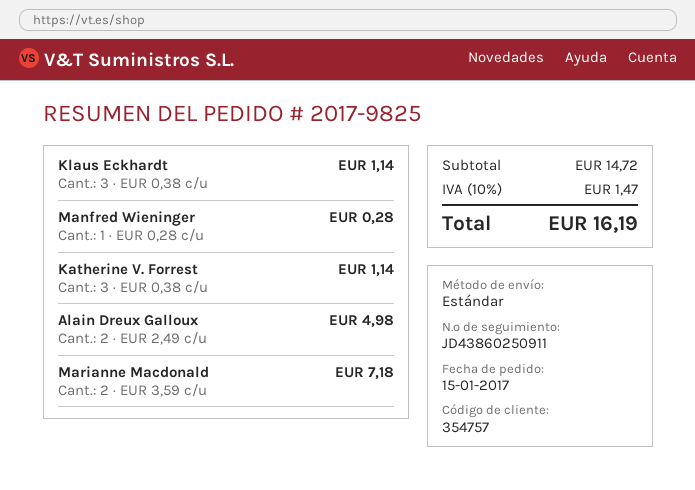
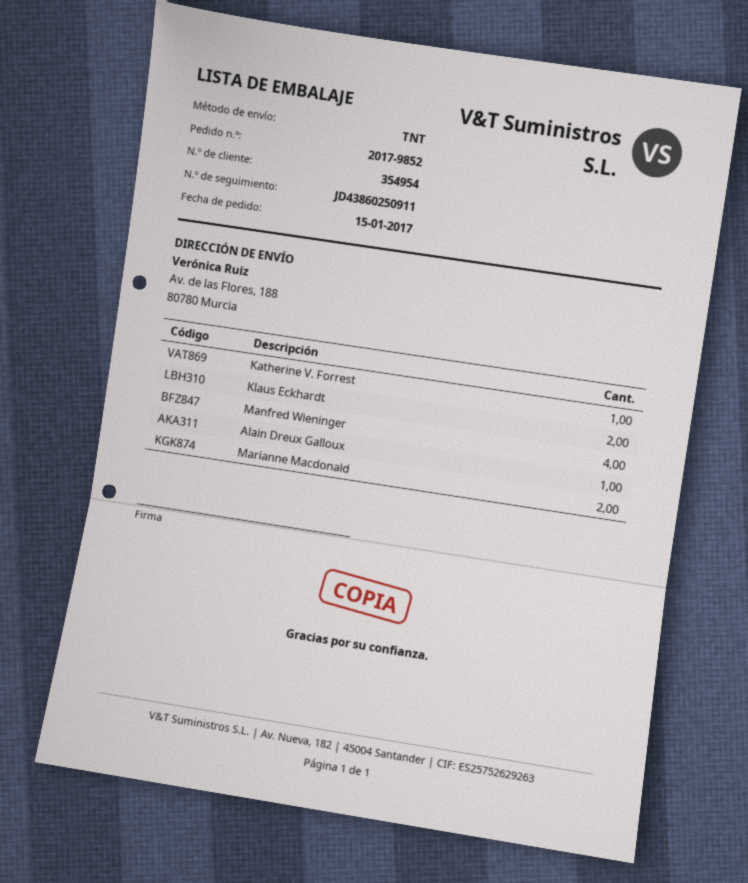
order number: 2017-9825 -> 2017-9852
customer number: 354757 -> 354954
shipping method: standard -> TNT
Klaus Eckhardt: 3 -> 2
Manfred Wieninger: 1 -> 4
Katherine V. Forrest: 3 -> 1
Alain Dreux Galloux: 2 -> 1

